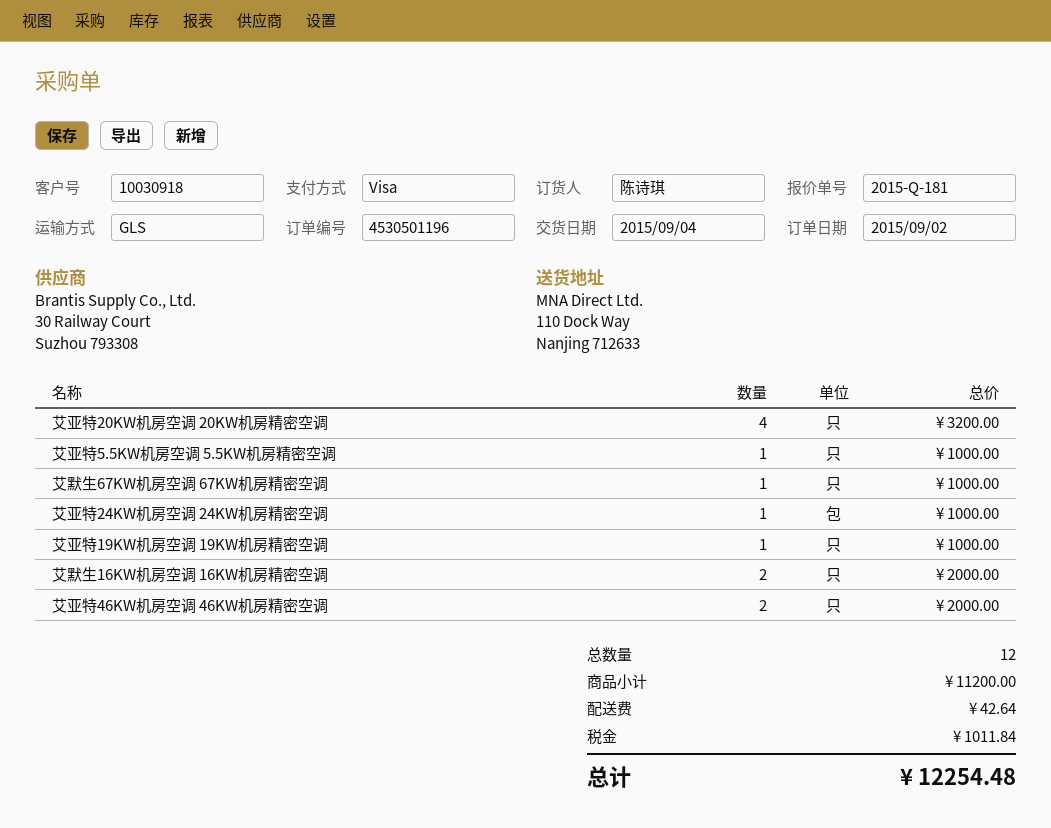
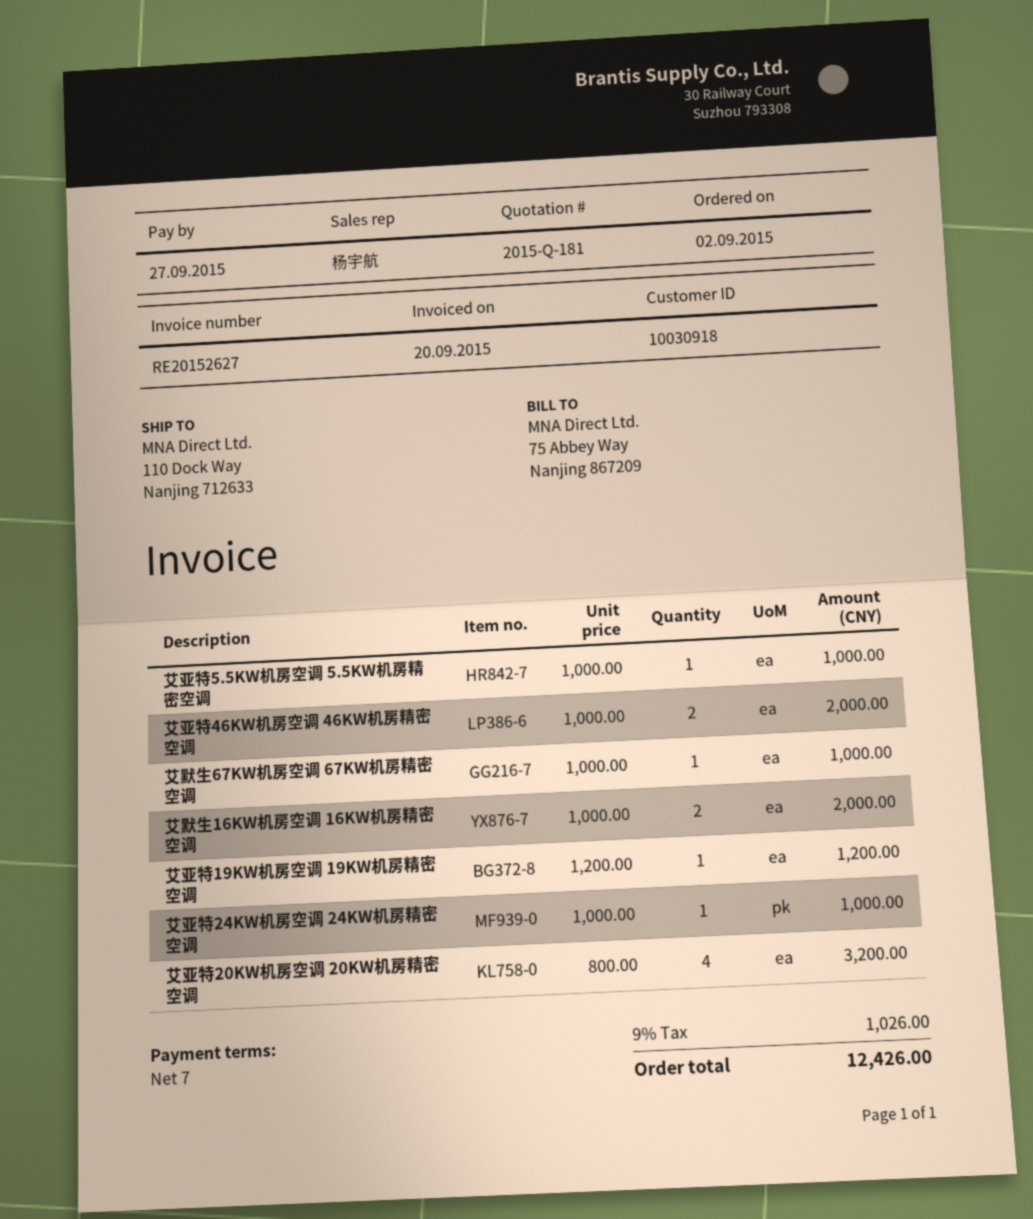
艾亚特19KW机房空调 19KW机房精密空调: 1 for 1000.00 -> 1 for 1200.00
shipping: 42.64 -> none
tax: 1011.84 -> 1026.00
total: 12254.48 -> 12426.00

